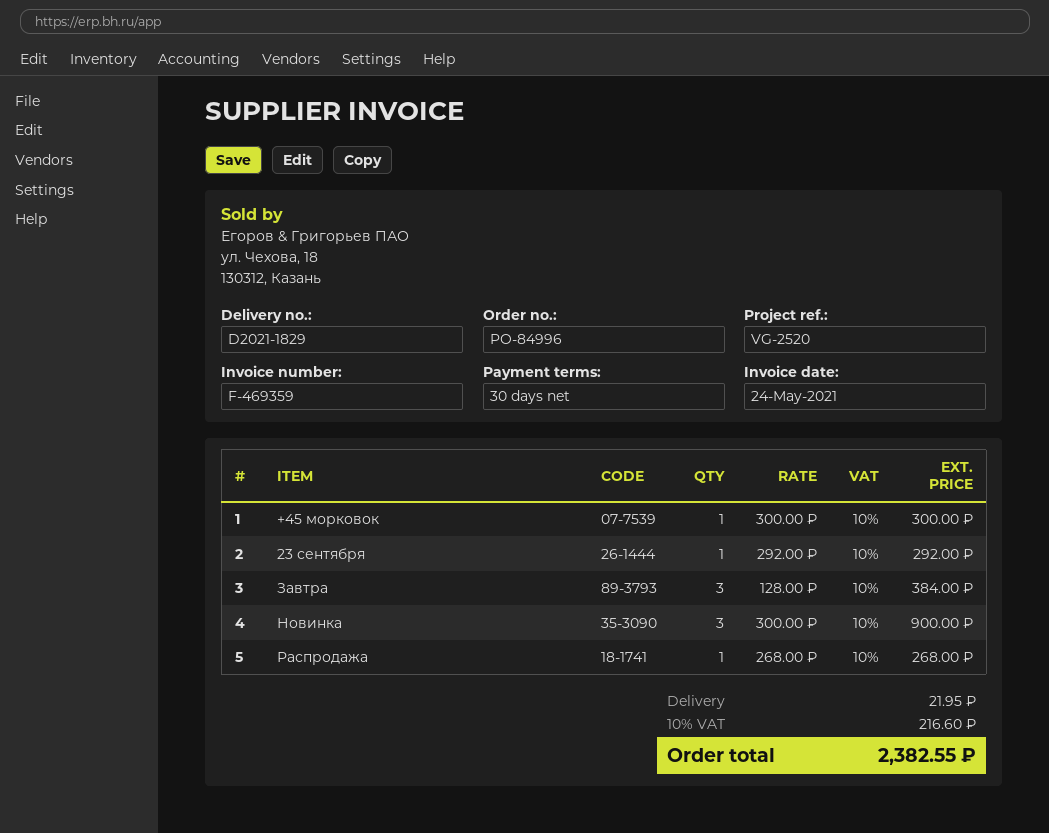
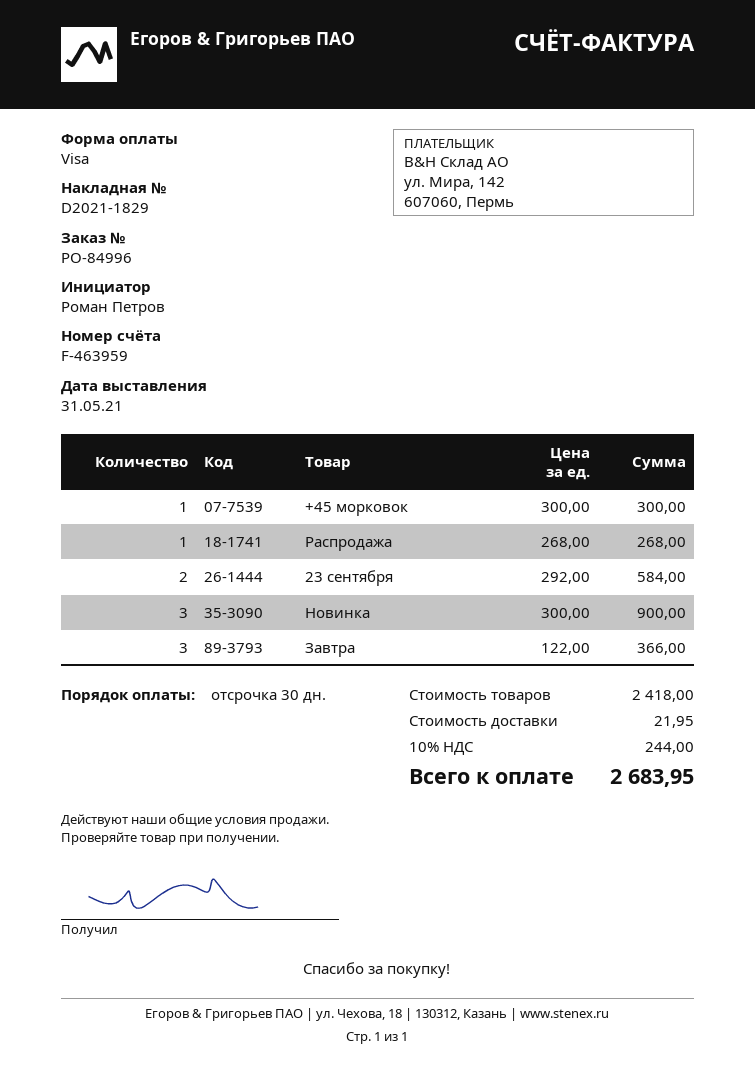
invoice number: F-469359 -> F-463959
invoice date: 2021-05-24 -> 2021-05-31
23 сентября: 1 x 292.00 = 292.00 -> 2 x 292.00 = 584.00
Завтра: 3 x 128.00 = 384.00 -> 3 x 122.00 = 366.00
tax: 10% = 216.60 -> 10% = 244.00
total: 2382.55 -> 2683.95

